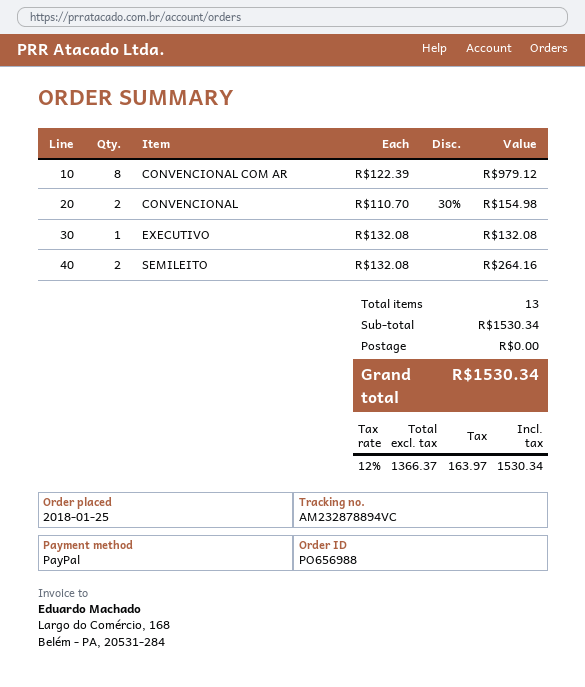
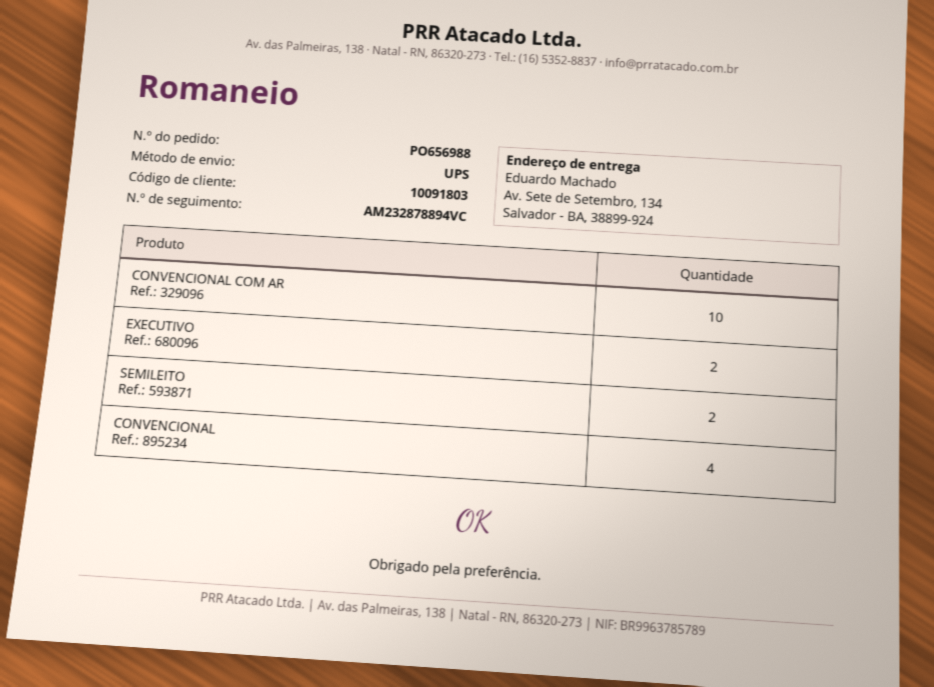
CONVENCIONAL COM AR: 8 -> 10
CONVENCIONAL: 2 -> 4
EXECUTIVO: 1 -> 2

